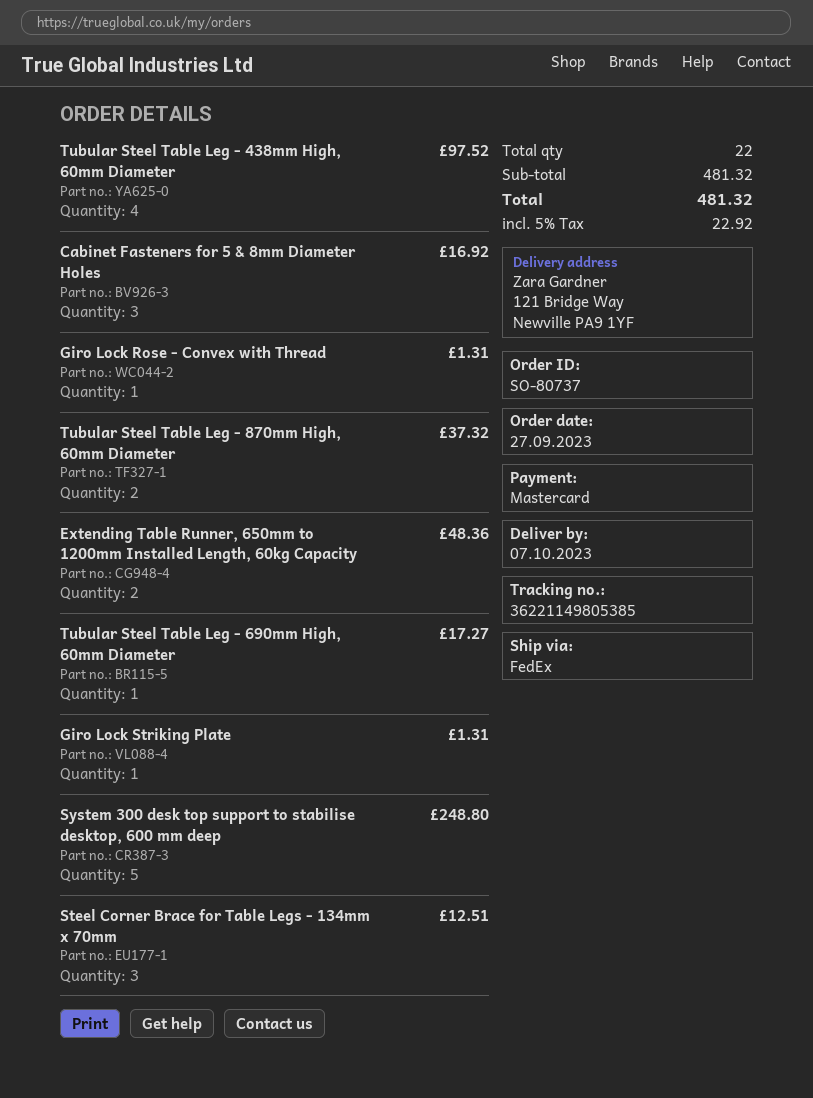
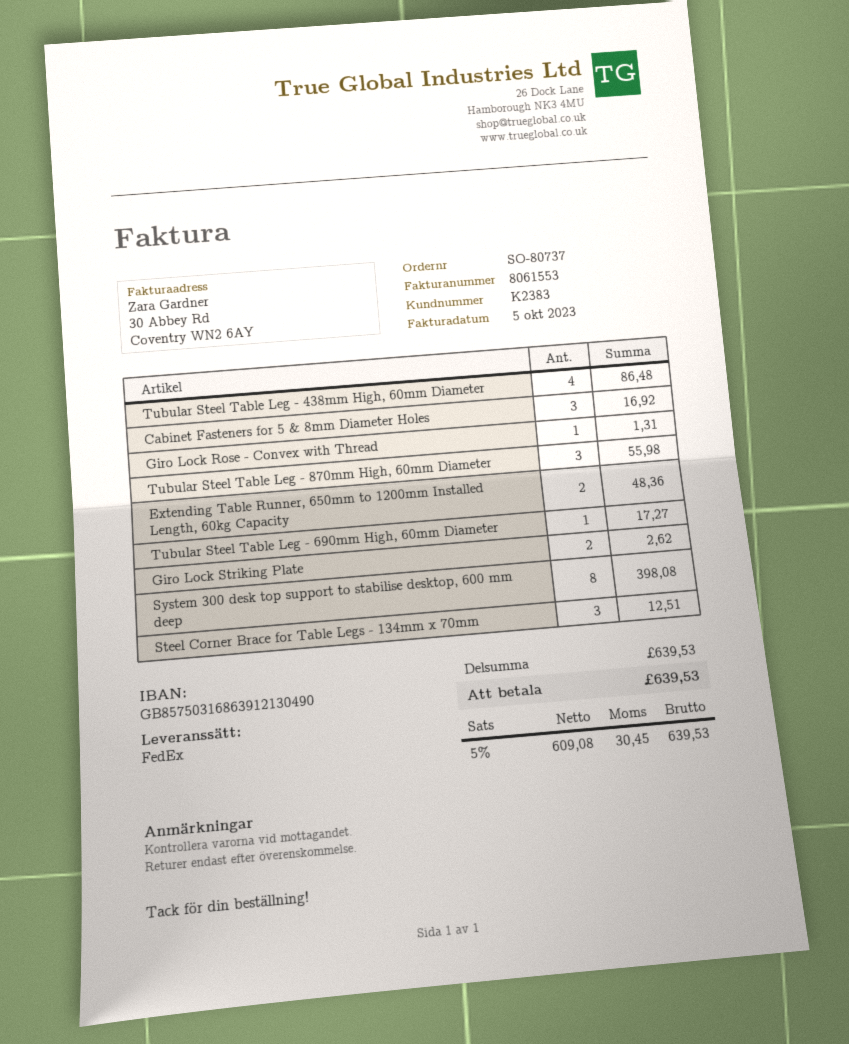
Tubular Steel Table Leg - 438mm High, 60mm Diameter: 4 for 97.52 -> 4 for 86.48
Tubular Steel Table Leg - 870mm High, 60mm Diameter: 2 for 37.32 -> 3 for 55.98
Giro Lock Striking Plate: 1 for 1.31 -> 2 for 2.62
System 300 desk top support to stabilise desktop, 600 mm deep: 5 for 248.80 -> 8 for 398.08
subtotal: 481.32 -> 639.53
tax: 5% = 22.92 -> 5% = 30.45
total: 481.32 -> 639.53

